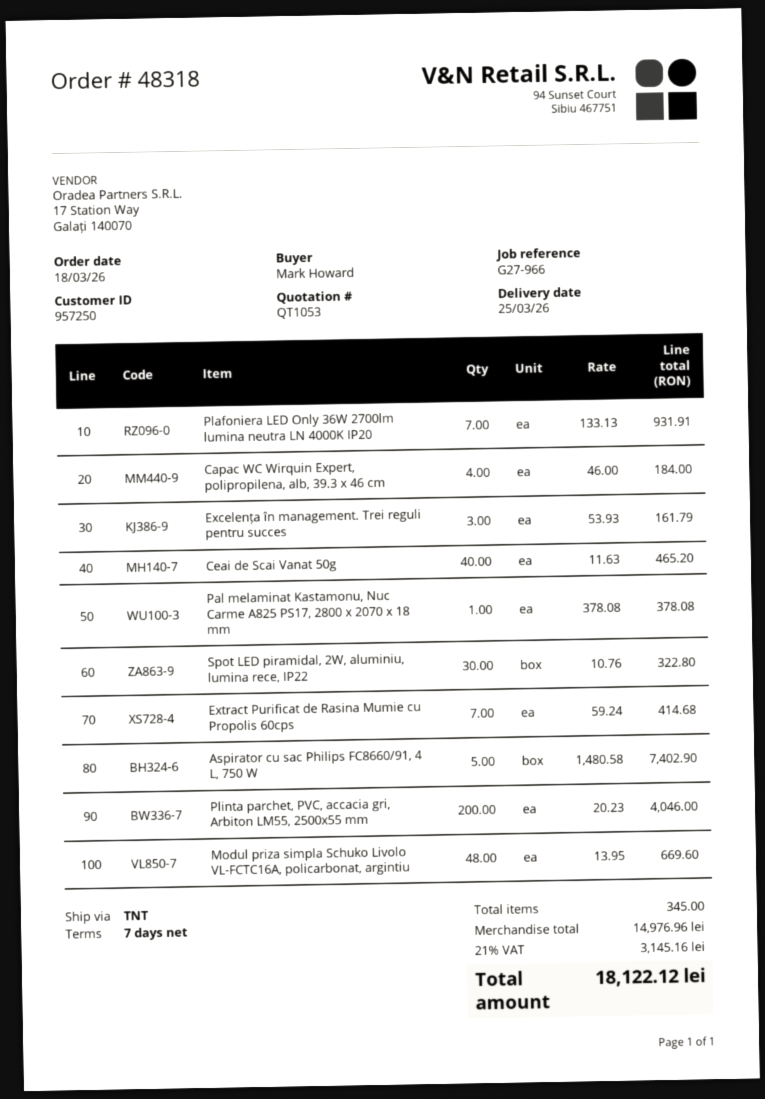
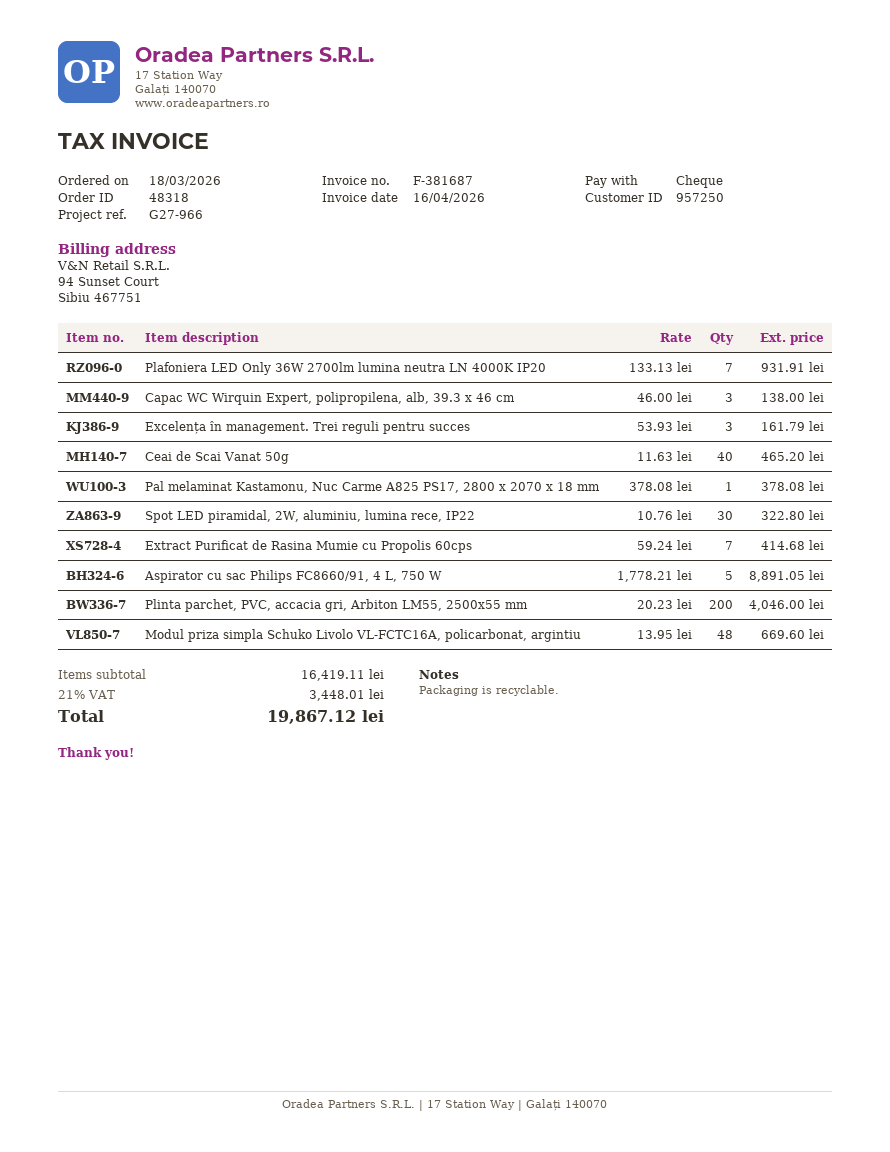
Capac WC Wirquin Expert, polipropilena, alb, 39.3 x 46 cm: 4 x 46.00 = 184.00 -> 3 x 46.00 = 138.00
Aspirator cu sac Philips FC8660/91, 4 L, 750 W: 5 x 1480.58 = 7402.90 -> 5 x 1778.21 = 8891.05
subtotal: 14976.96 -> 16419.11
tax: 21% = 3145.16 -> 21% = 3448.01
total: 18122.12 -> 19867.12

